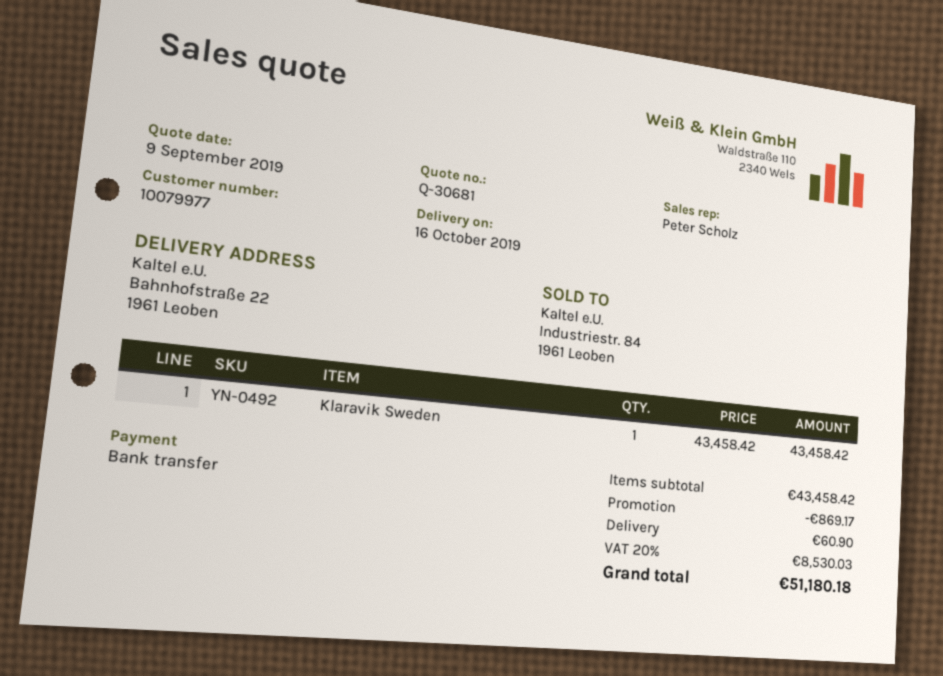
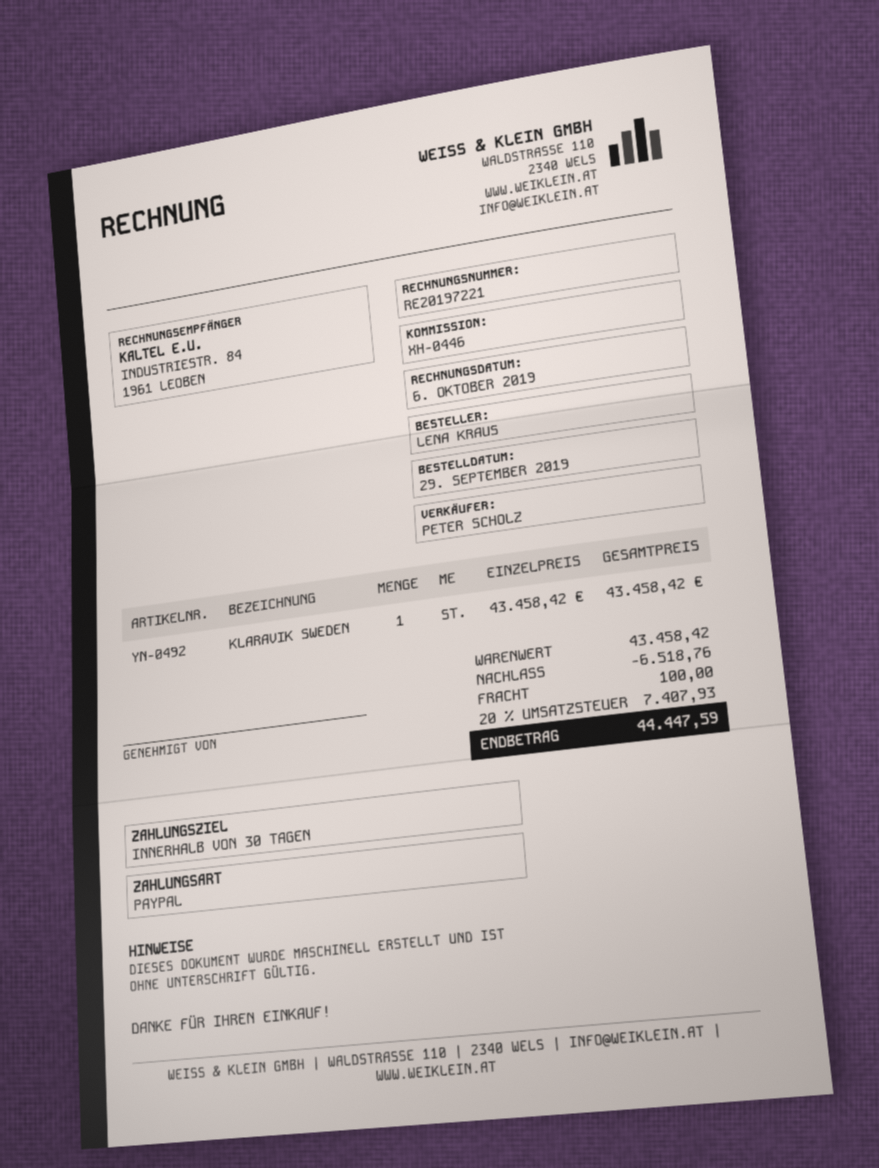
payment method: bank transfer -> PayPal
discount: 869.17 -> 6518.76
shipping: 60.90 -> 100.00
tax: 20% = 8530.03 -> 20% = 7407.93
total: 51180.18 -> 44447.59

